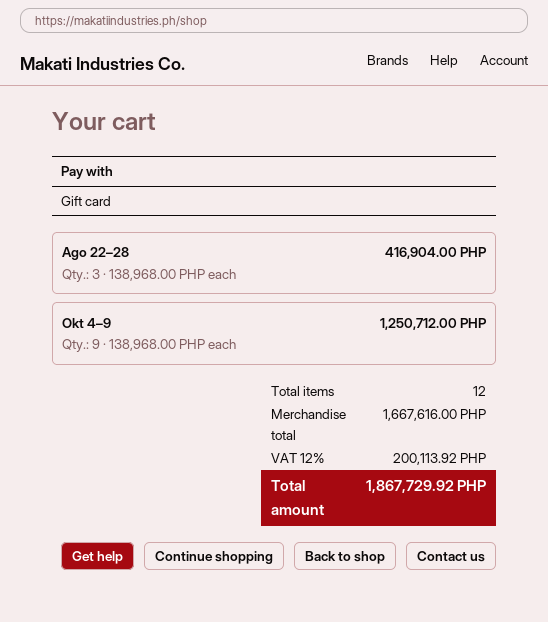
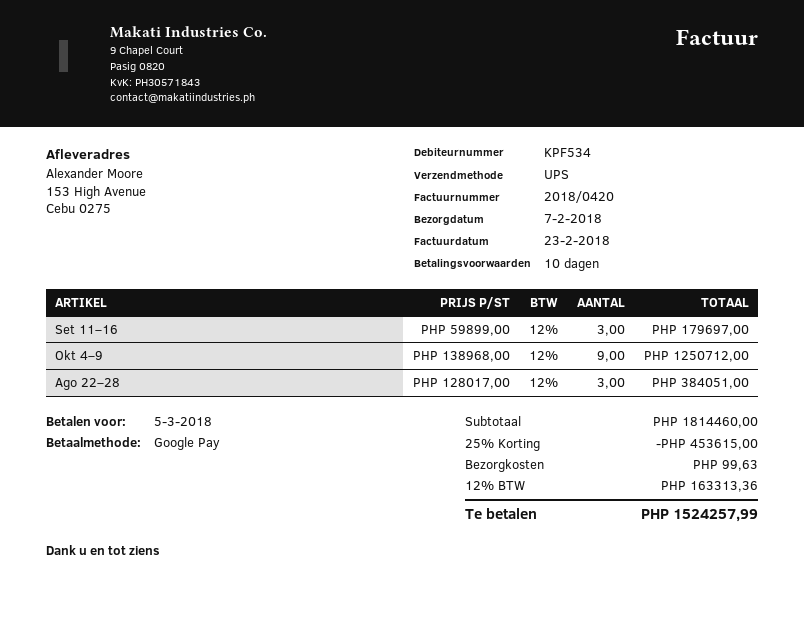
payment method: gift card -> Google Pay
Ago 22–28: 3 x 138968.00 = 416904.00 -> 3 x 128017.00 = 384051.00
Set 11–16: none -> 3 x 59899.00 = 179697.00
subtotal: 1667616.00 -> 1814460.00
discount: none -> 25% = 453615.00
shipping: none -> 99.63
tax: 12% = 200113.92 -> 12% = 163313.36
total: 1867729.92 -> 1524257.99

